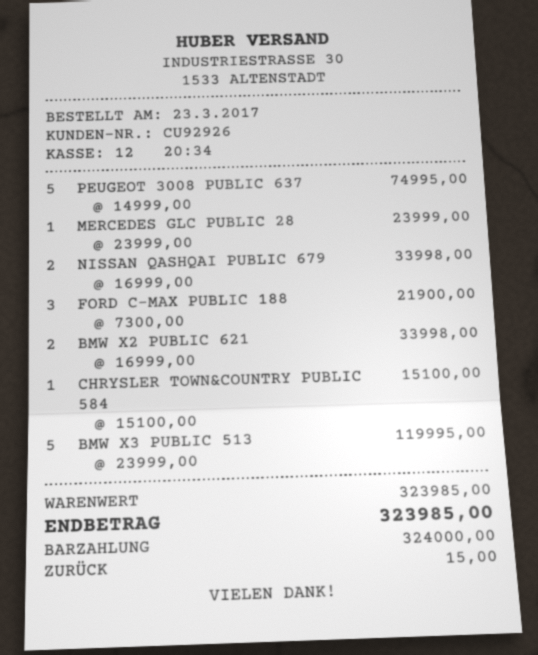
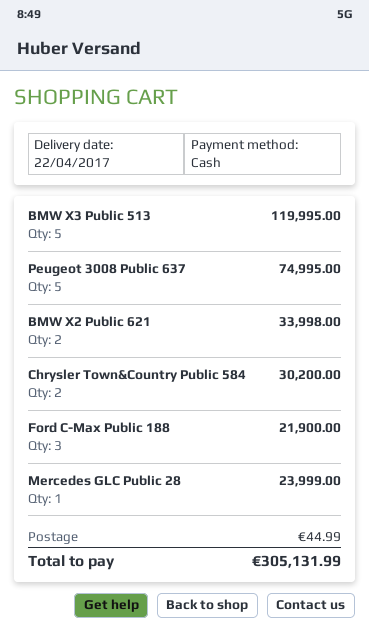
NISSAN QASHQAI PUBLIC 679: 2 for 33998.00 -> none
CHRYSLER TOWN&COUNTRY PUBLIC 584: 1 for 15100.00 -> 2 for 30200.00
shipping: none -> 44.99
total: 323985.00 -> 305131.99

